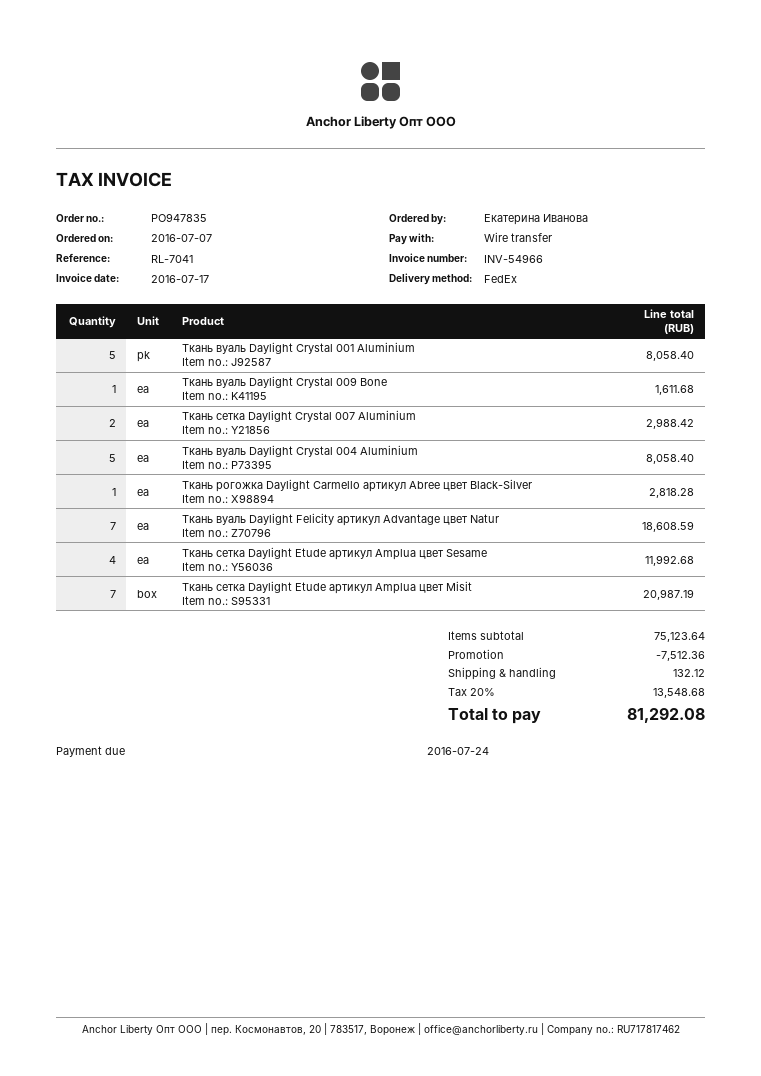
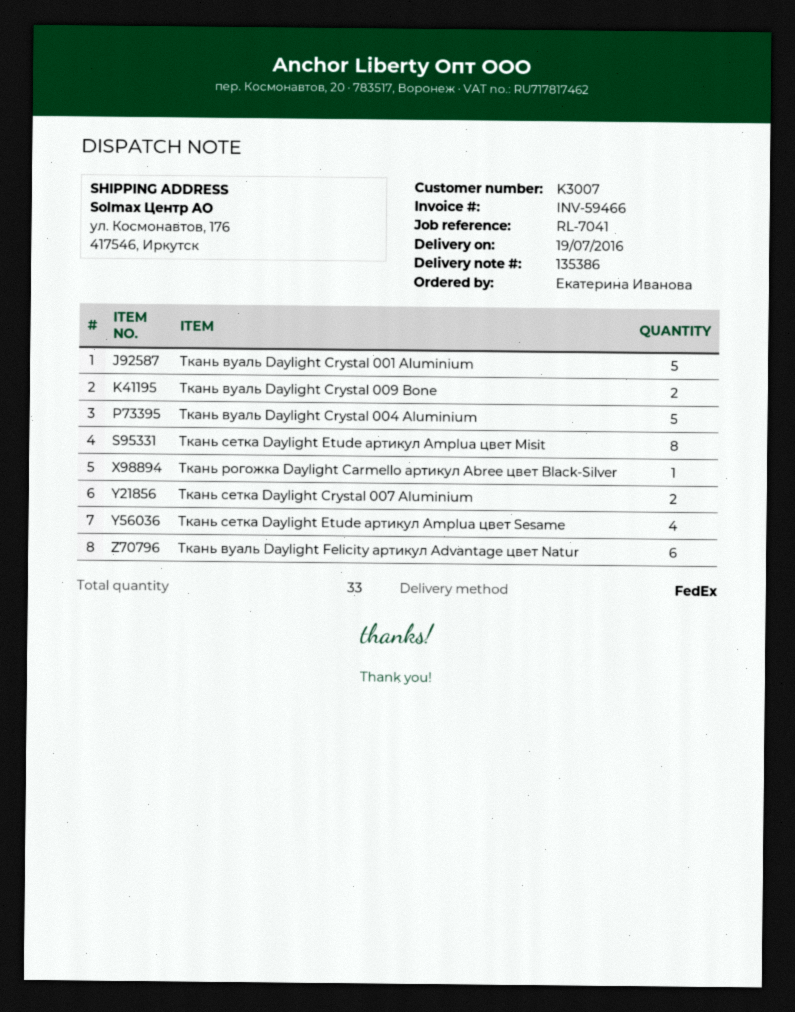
invoice number: INV-54966 -> INV-59466
Ткань вуаль Daylight Crystal 009 Bone: 1 -> 2
Ткань вуаль Daylight Felicity артикул Advantage цвет Natur: 7 -> 6
Ткань сетка Daylight Etude артикул Amplua цвет Misit: 7 -> 8

